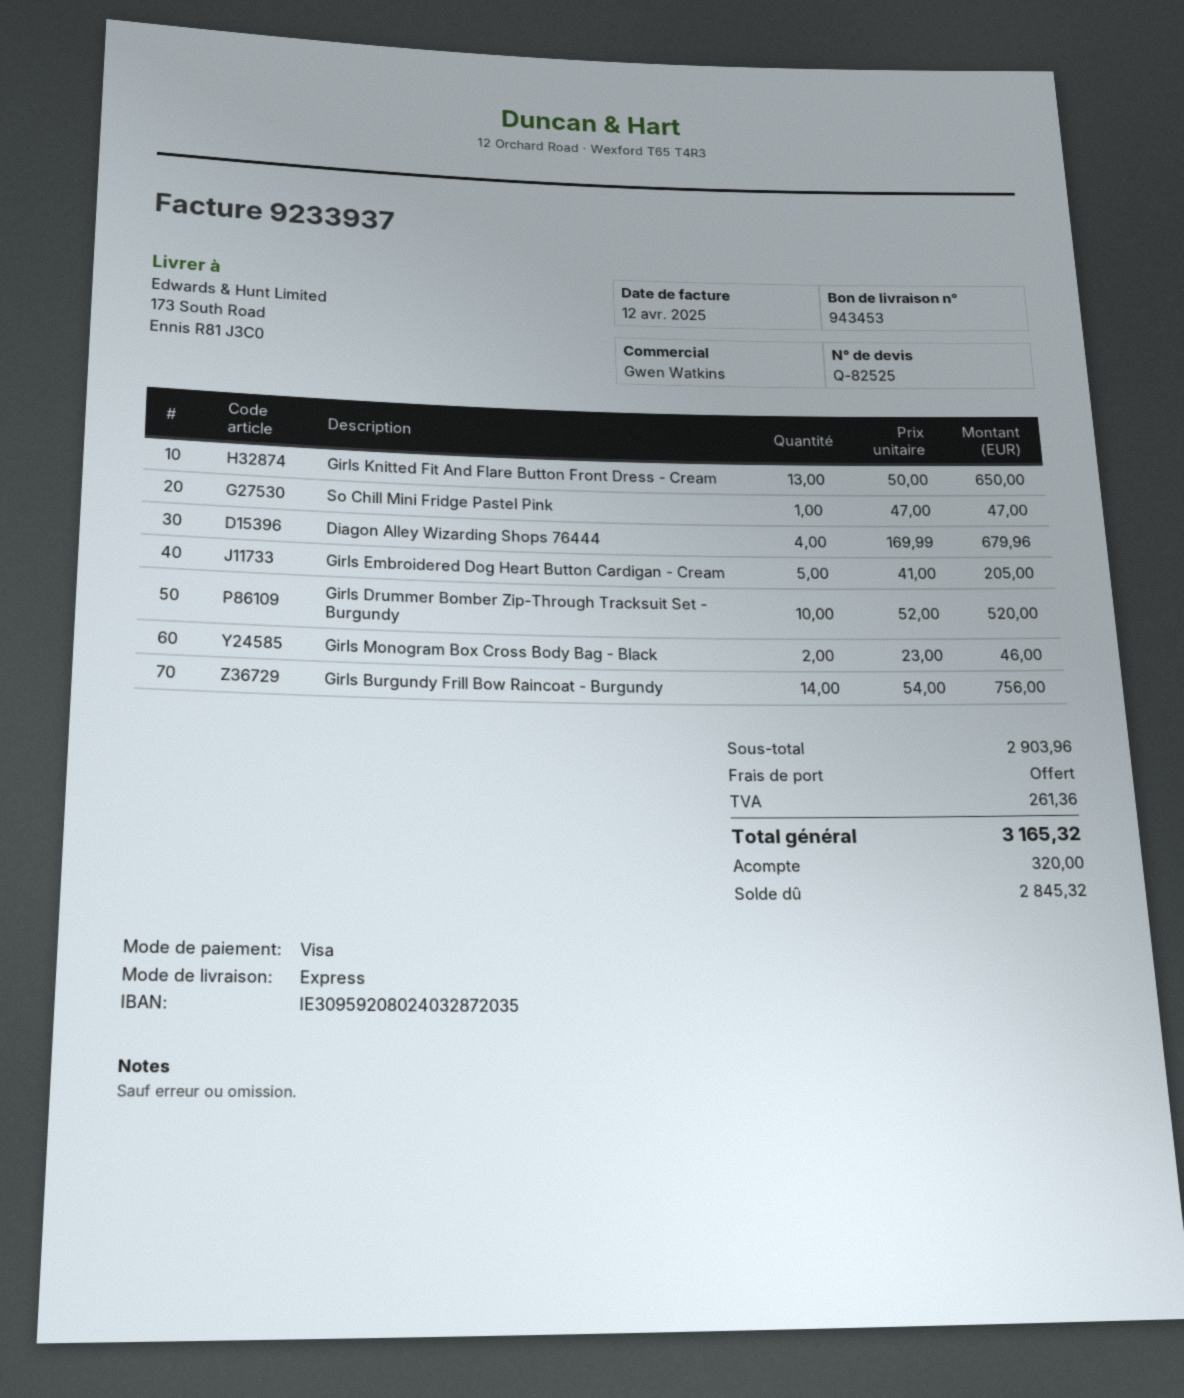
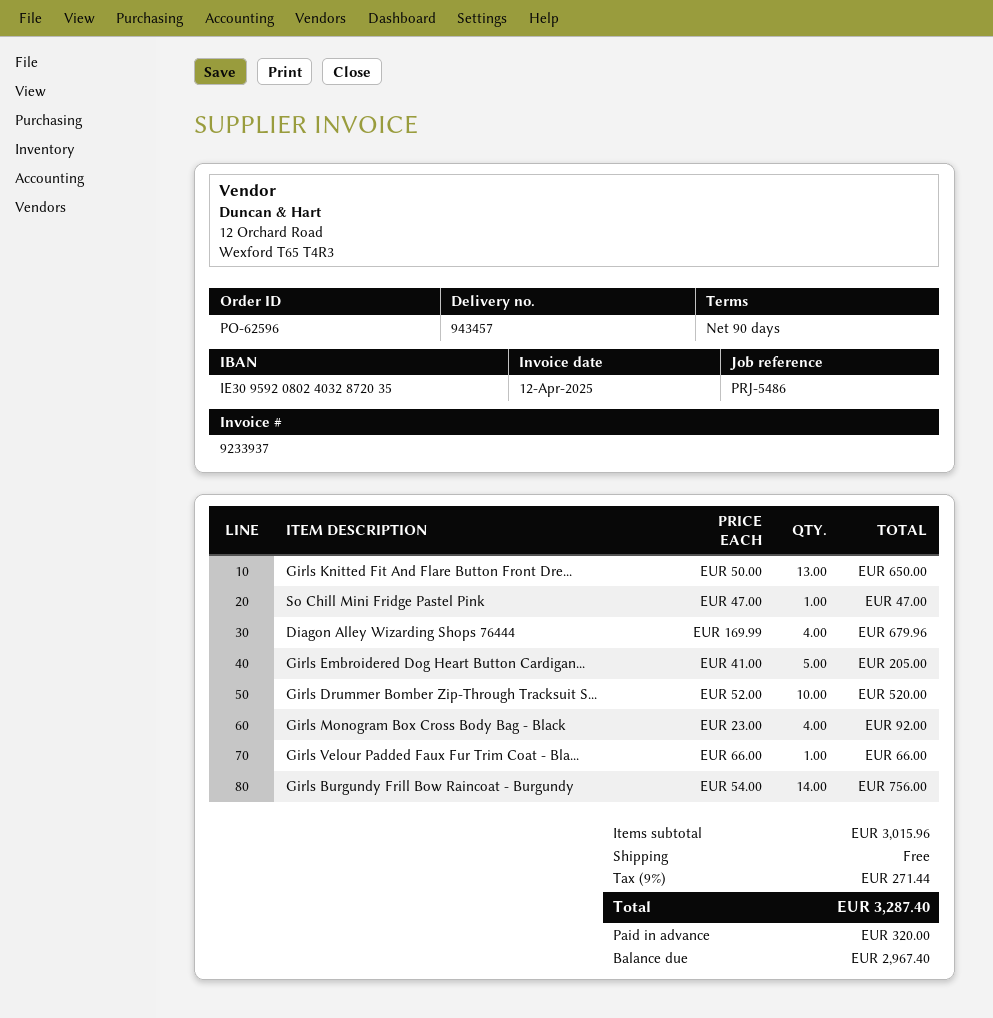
delivery note number: 943453 -> 943457
Girls Monogram Box Cross Body Bag - Black: 2 x 23.00 = 46.00 -> 4 x 23.00 = 92.00
Girls Velour Padded Faux Fur Trim Coat - Bla...: none -> 1 x 66.00 = 66.00
subtotal: 2903.96 -> 3015.96
tax: 261.36 -> 271.44
total: 3165.32 -> 3287.40
balance: 2845.32 -> 2967.40

